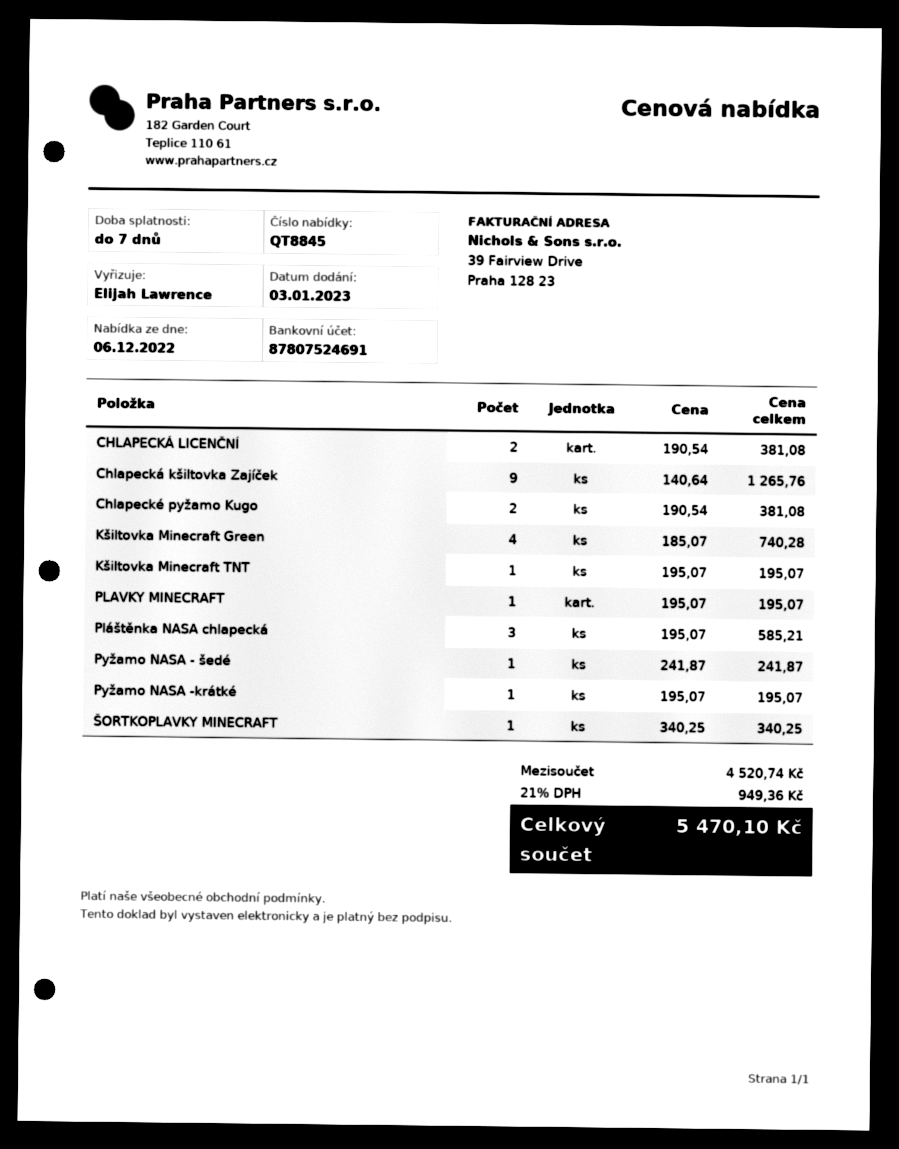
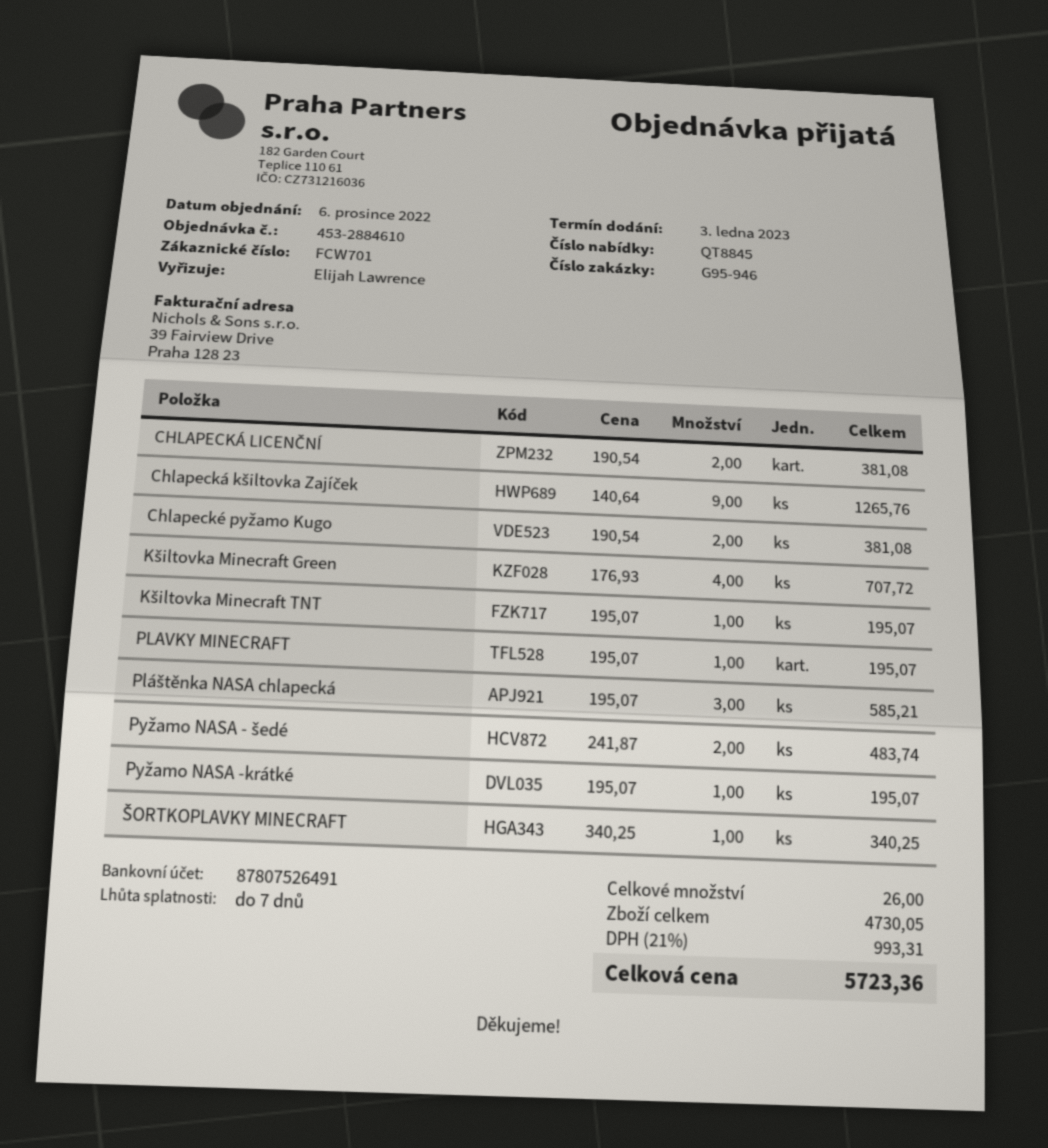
bank account: 87807524691 -> 87807526491
Kšiltovka Minecraft Green: 4 x 185.07 = 740.28 -> 4 x 176.93 = 707.72
Pyžamo NASA - šedé: 1 x 241.87 = 241.87 -> 2 x 241.87 = 483.74
subtotal: 4520.74 -> 4730.05
tax: 21% = 949.36 -> 21% = 993.31
total: 5470.10 -> 5723.36

